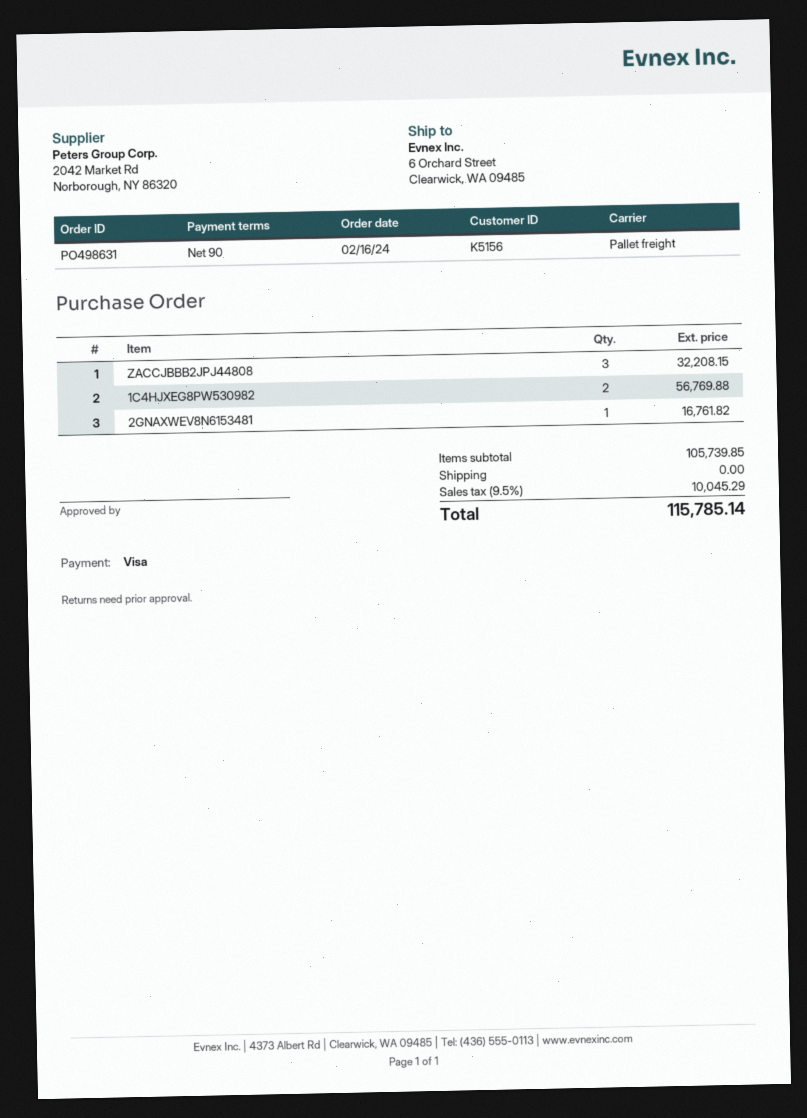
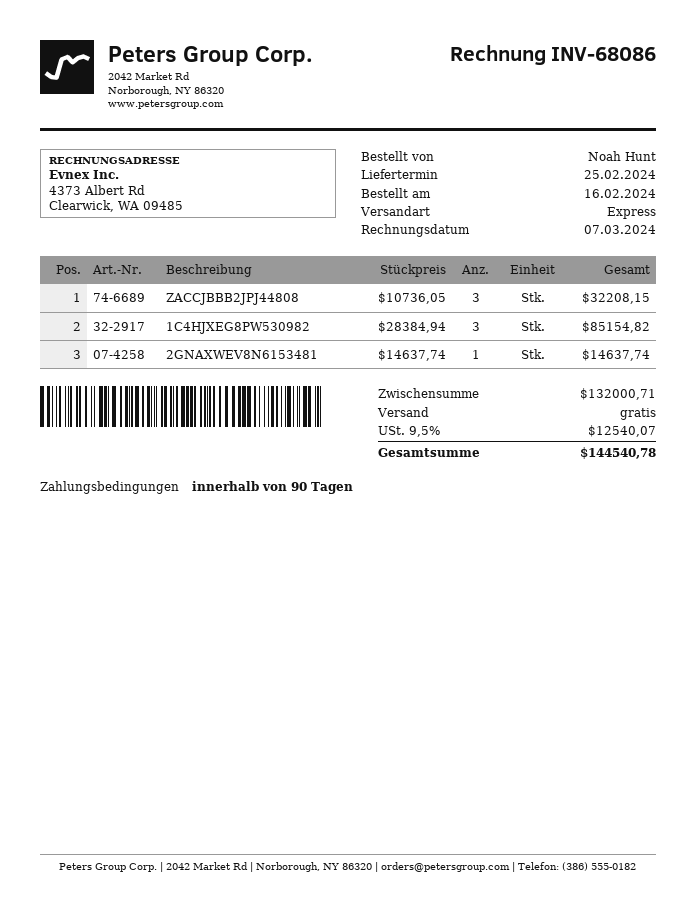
shipping method: pallet freight -> express
1C4HJXEG8PW530982: 2 for 56769.88 -> 3 for 85154.82
2GNAXWEV8N6153481: 1 for 16761.82 -> 1 for 14637.74
subtotal: 105739.85 -> 132000.71
tax: 9.5% = 10045.29 -> 9.5% = 12540.07
total: 115785.14 -> 144540.78

